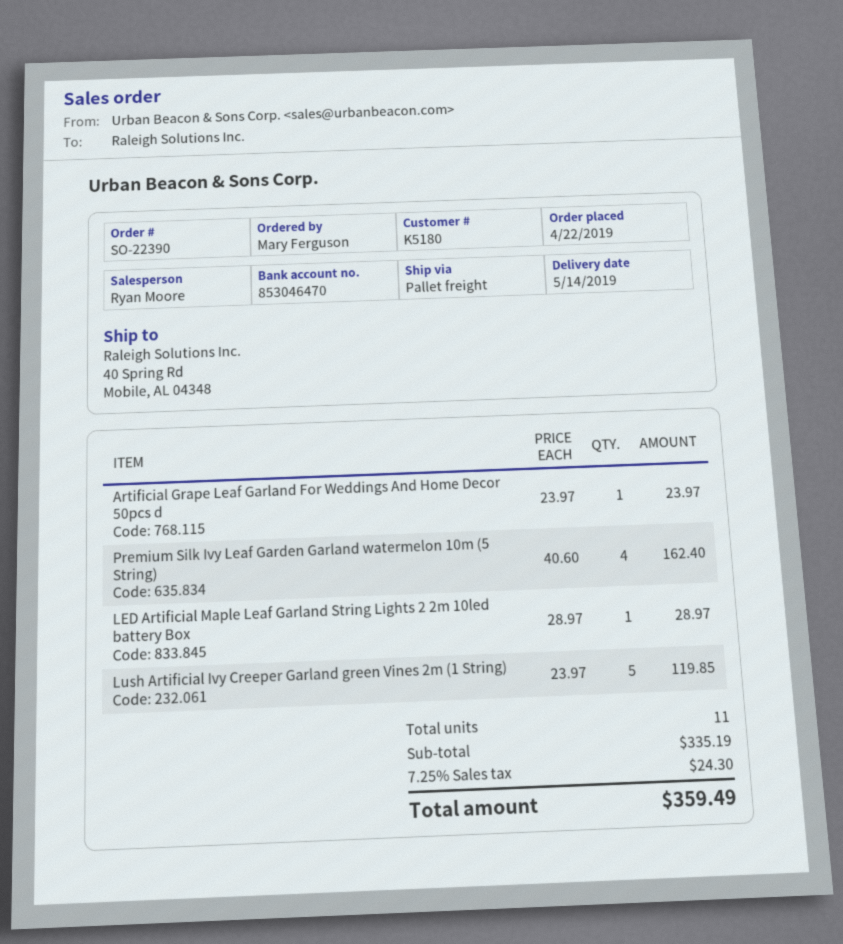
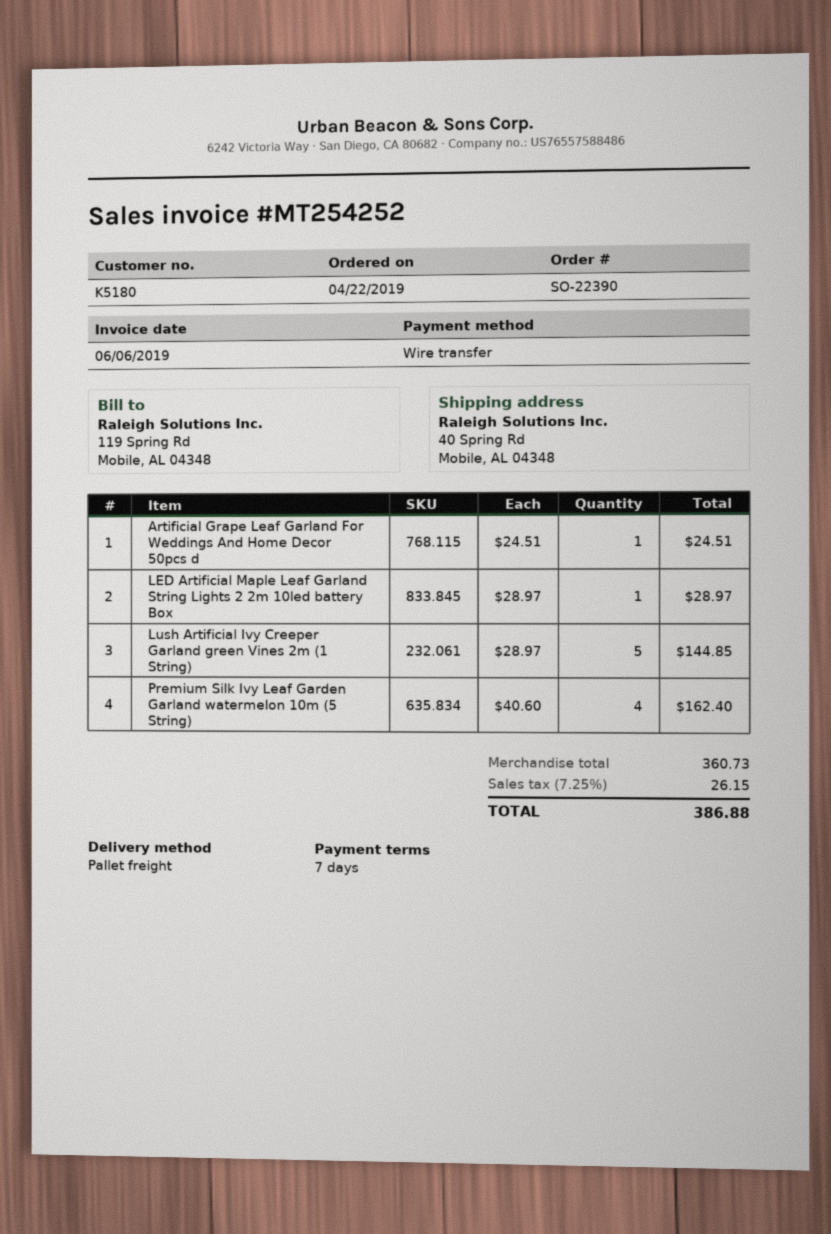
Artificial Grape Leaf Garland For Weddings And Home Decor 50pcs d: 1 x 23.97 = 23.97 -> 1 x 24.51 = 24.51
Lush Artificial Ivy Creeper Garland green Vines 2m (1 String): 5 x 23.97 = 119.85 -> 5 x 28.97 = 144.85
subtotal: 335.19 -> 360.73
tax: 7.25% = 24.30 -> 7.25% = 26.15
total: 359.49 -> 386.88

